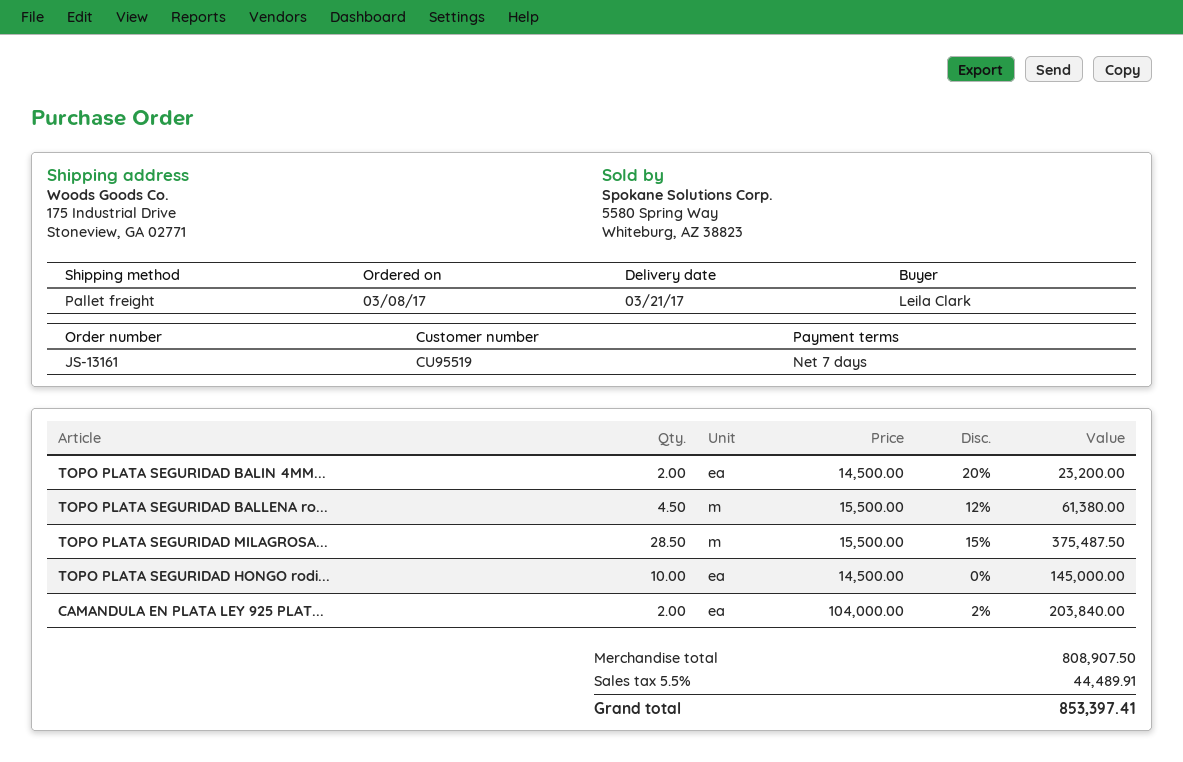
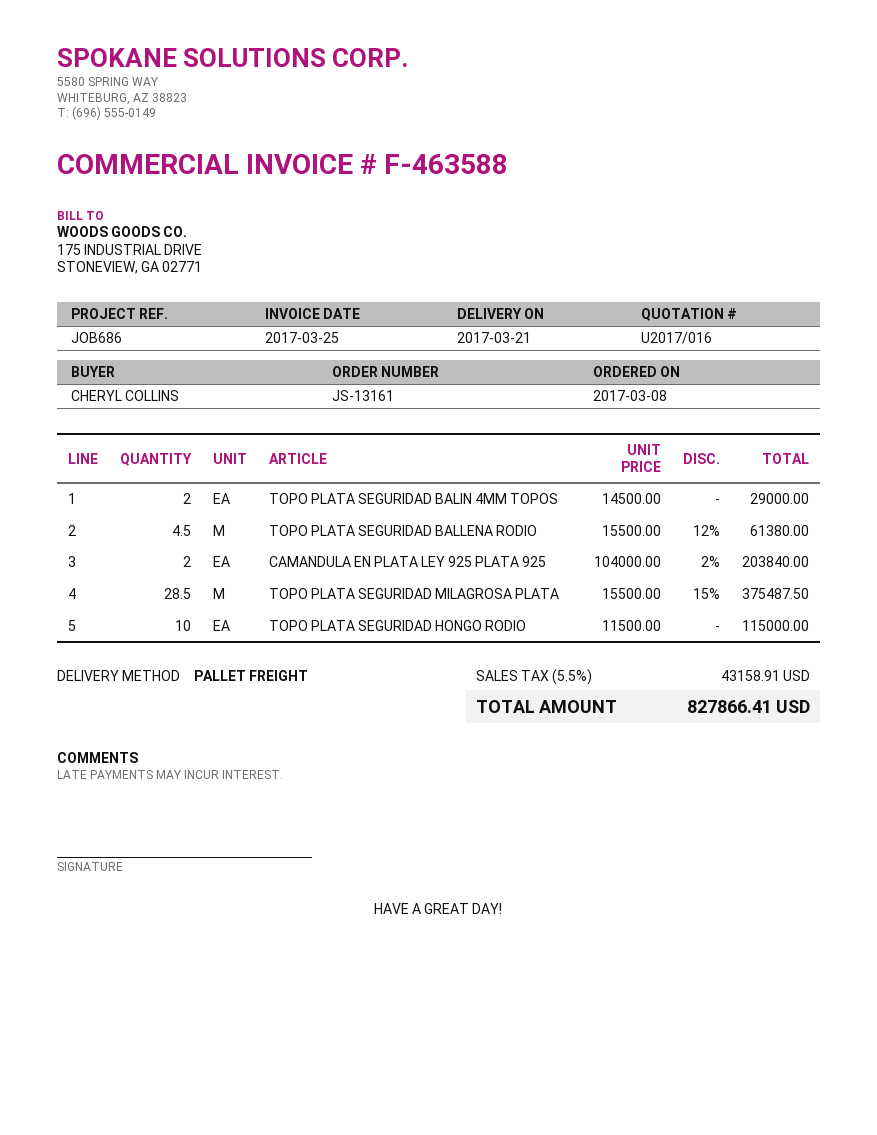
ordered by: Leila Clark -> CHERYL COLLINS
TOPO PLATA SEGURIDAD BALIN 4MM...: 2 x 14500.00 - 20% = 23200.00 -> 2 x 14500.00 = 29000.00
TOPO PLATA SEGURIDAD HONGO rodi...: 10 x 14500.00 = 145000.00 -> 10 x 11500.00 = 115000.00
tax: 5.5% = 44489.91 -> 5.5% = 43158.91
total: 853397.41 -> 827866.41

